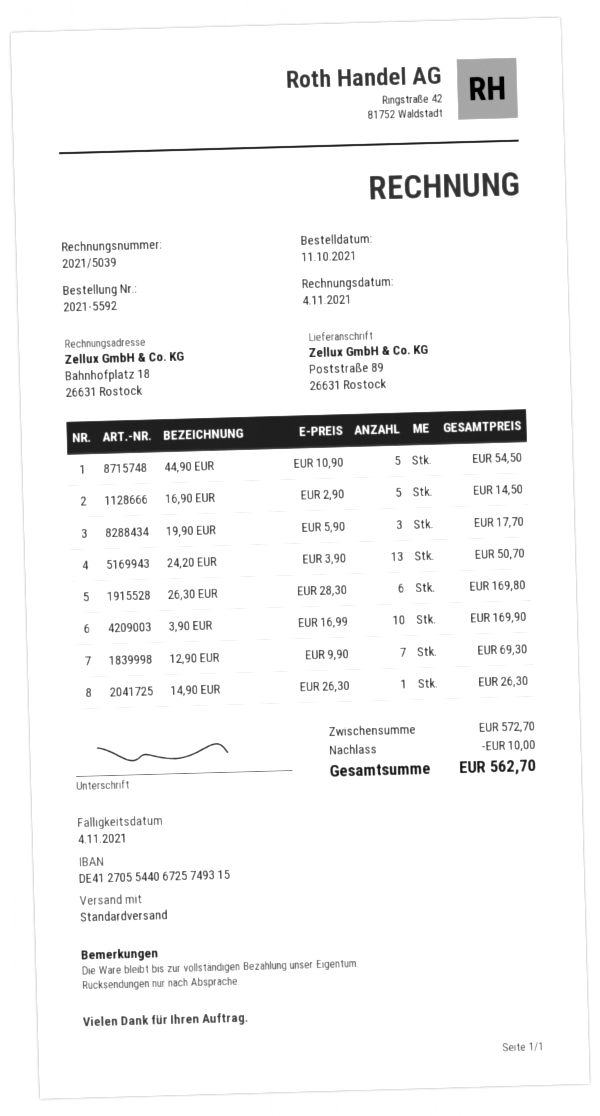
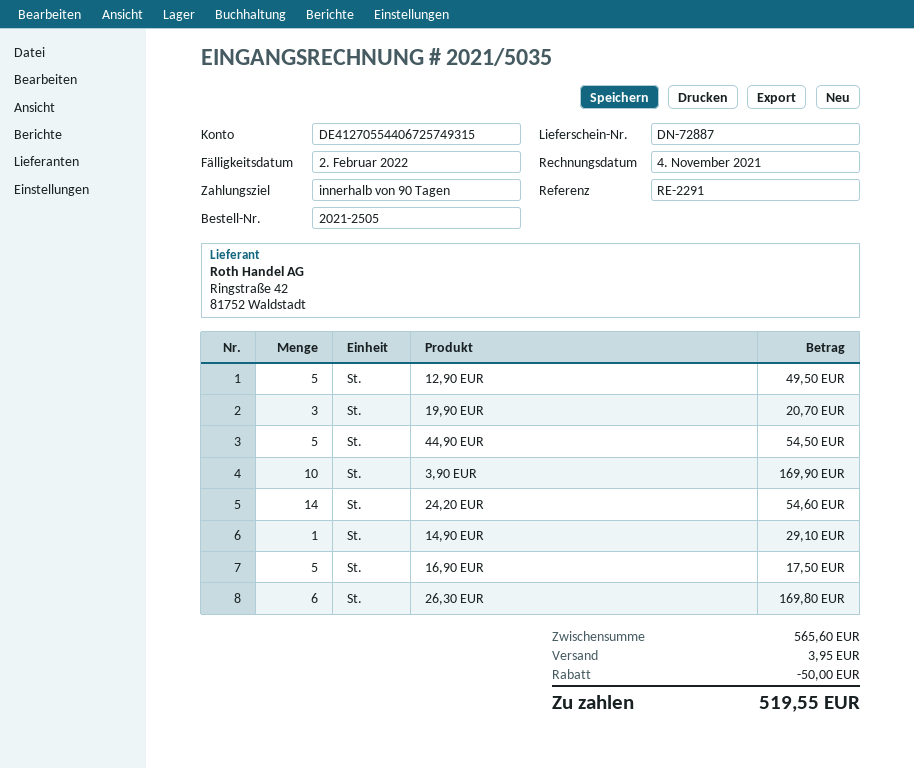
order number: 2021-5592 -> 2021-2505
invoice number: 2021/5039 -> 2021/5035
due date: 2021-11-04 -> 2022-02-02
16,90 EUR: 5 for 14.50 -> 5 for 17.50
19,90 EUR: 3 for 17.70 -> 3 for 20.70
24,20 EUR: 13 for 50.70 -> 14 for 54.60
12,90 EUR: 7 for 69.30 -> 5 for 49.50
14,90 EUR: 1 for 26.30 -> 1 for 29.10
subtotal: 572.70 -> 565.60
discount: 10.00 -> 50.00
shipping: none -> 3.95
total: 562.70 -> 519.55

